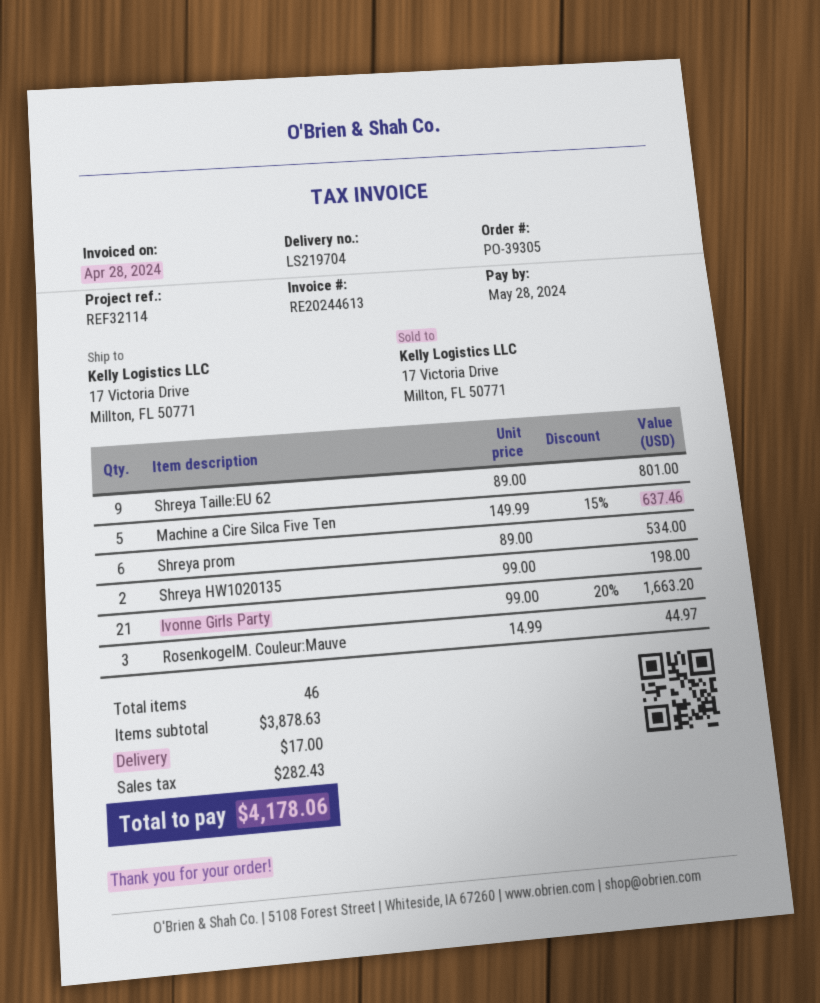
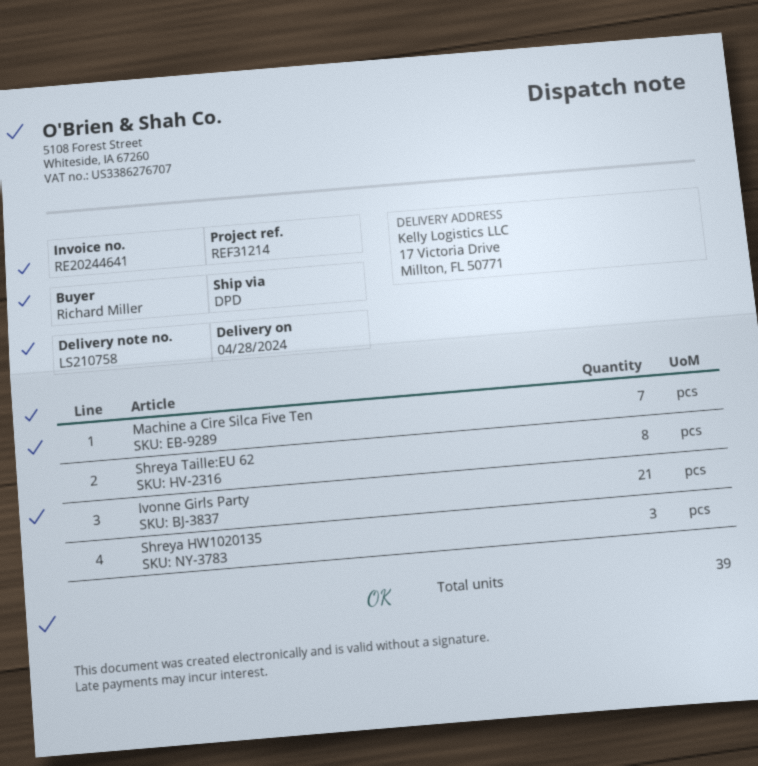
delivery note number: LS219704 -> LS210758
invoice number: RE20244613 -> RE20244641
reference: REF32114 -> REF31214
Shreya Taille:EU 62: 9 -> 8
Machine a Cire Silca Five Ten: 5 -> 7
Shreya prom: 6 -> none
Shreya HW1020135: 2 -> 3
RosenkogelM. Couleur:Mauve: 3 -> none
total quantity: 46 -> 39

